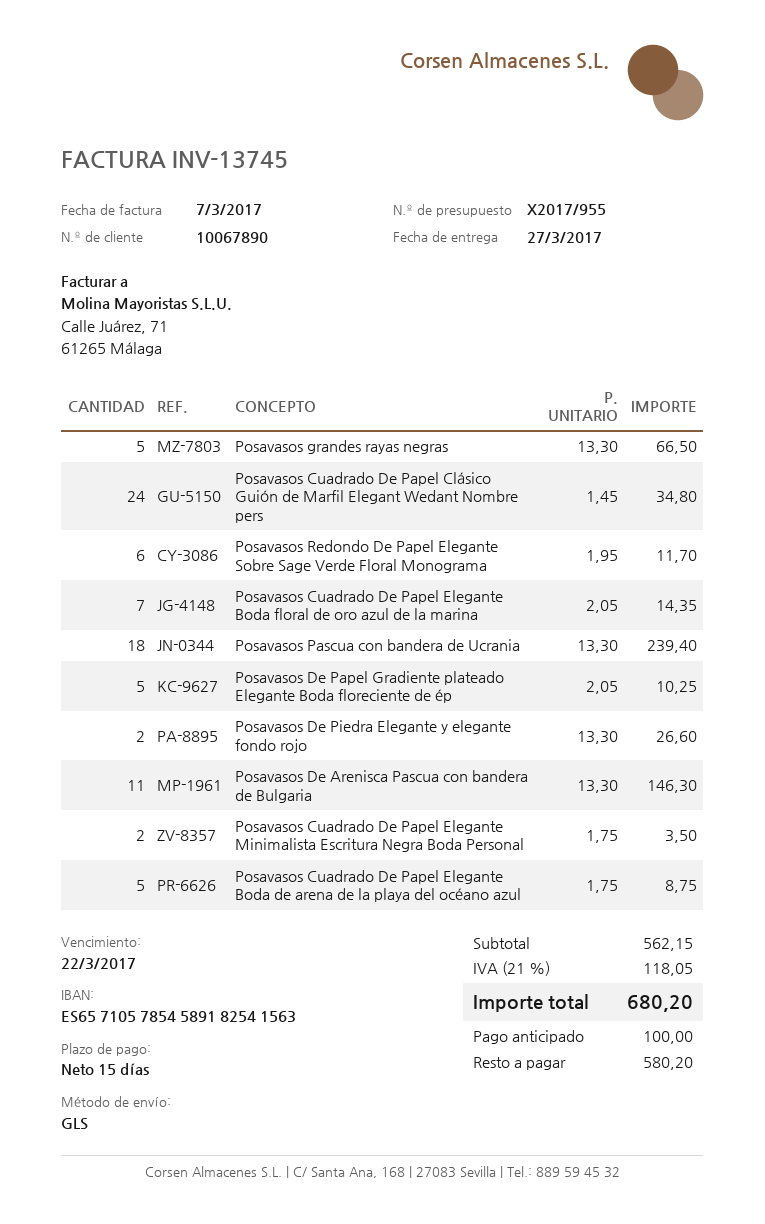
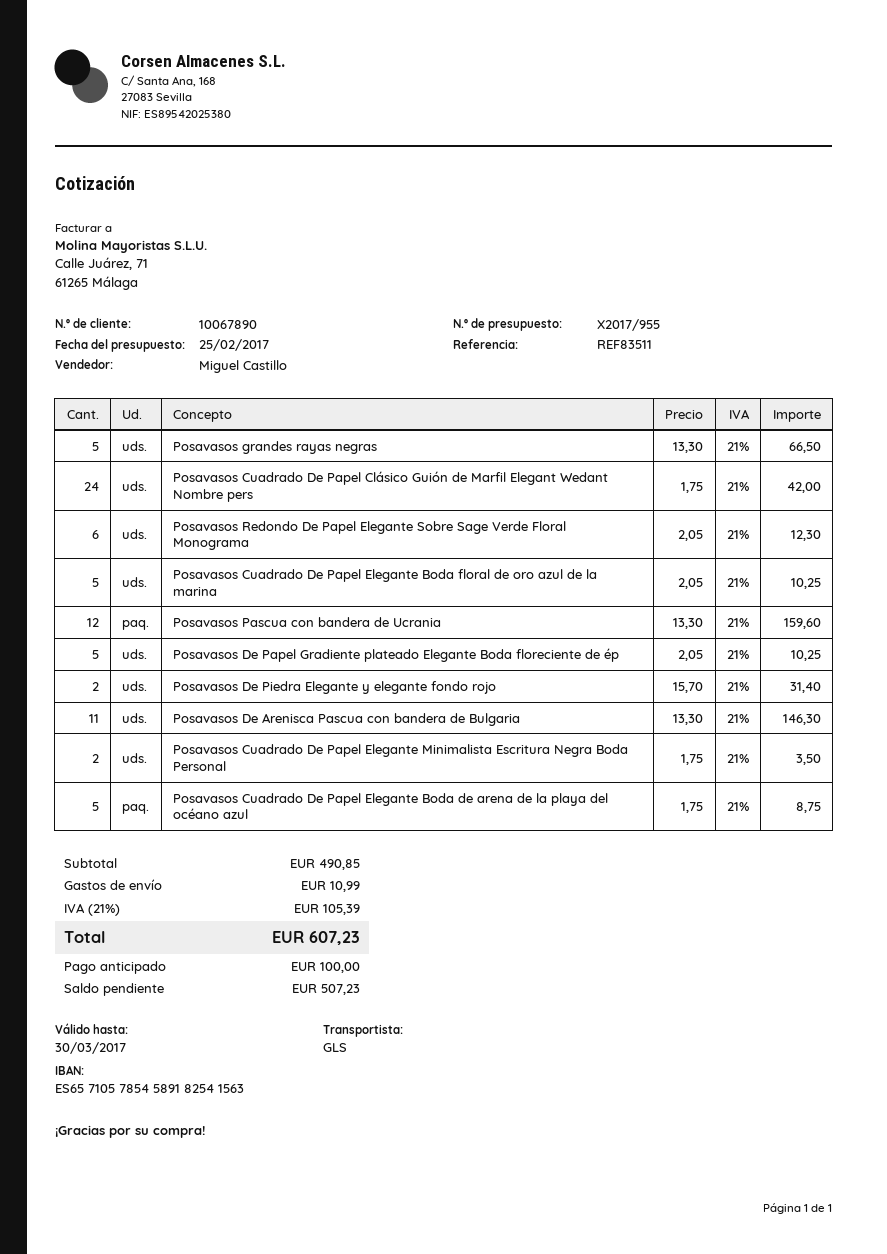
Posavasos Cuadrado De Papel Clásico Guión de Marfil Elegant Wedant Nombre pers: 24 x 1.45 = 34.80 -> 24 x 1.75 = 42.00
Posavasos Redondo De Papel Elegante Sobre Sage Verde Floral Monograma: 6 x 1.95 = 11.70 -> 6 x 2.05 = 12.30
Posavasos Cuadrado De Papel Elegante Boda floral de oro azul de la marina: 7 x 2.05 = 14.35 -> 5 x 2.05 = 10.25
Posavasos Pascua con bandera de Ucrania: 18 x 13.30 = 239.40 -> 12 x 13.30 = 159.60
Posavasos De Piedra Elegante y elegante fondo rojo: 2 x 13.30 = 26.60 -> 2 x 15.70 = 31.40
subtotal: 562.15 -> 490.85
shipping: none -> 10.99
tax: 21% = 118.05 -> 21% = 105.39
total: 680.20 -> 607.23
balance: 580.20 -> 507.23

